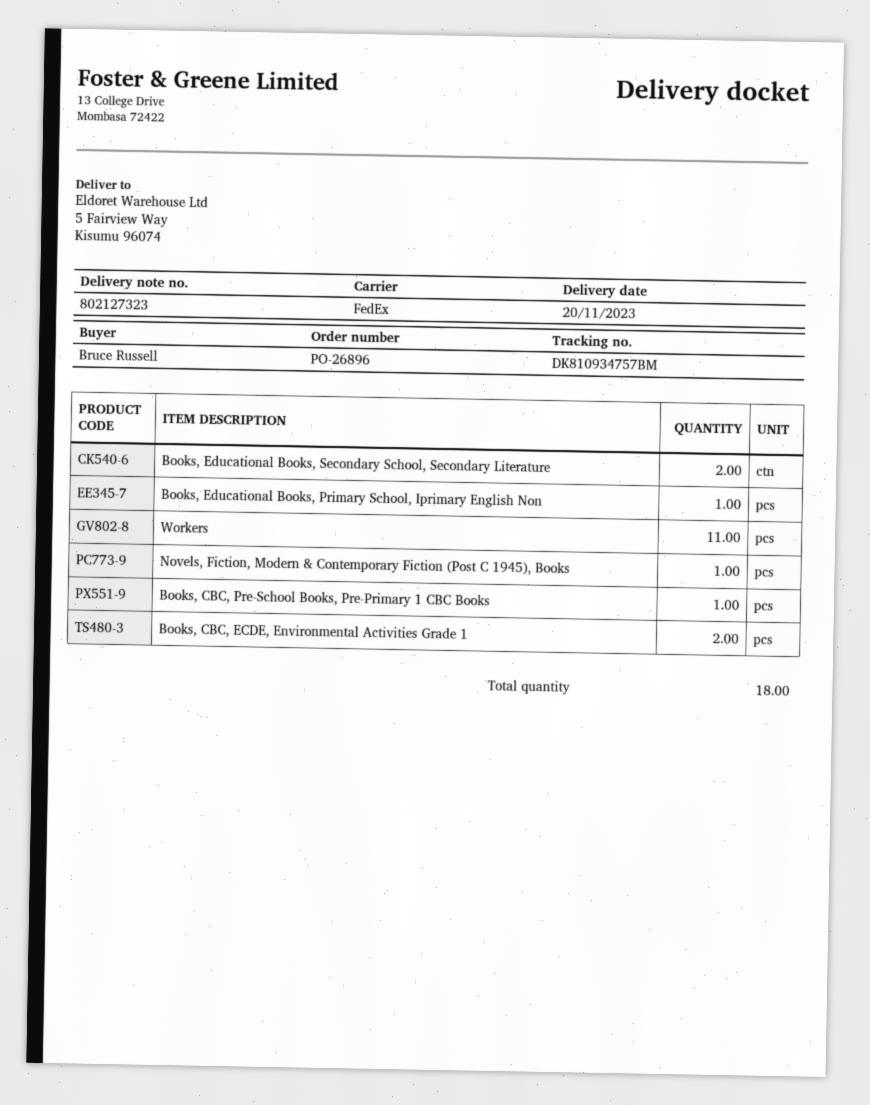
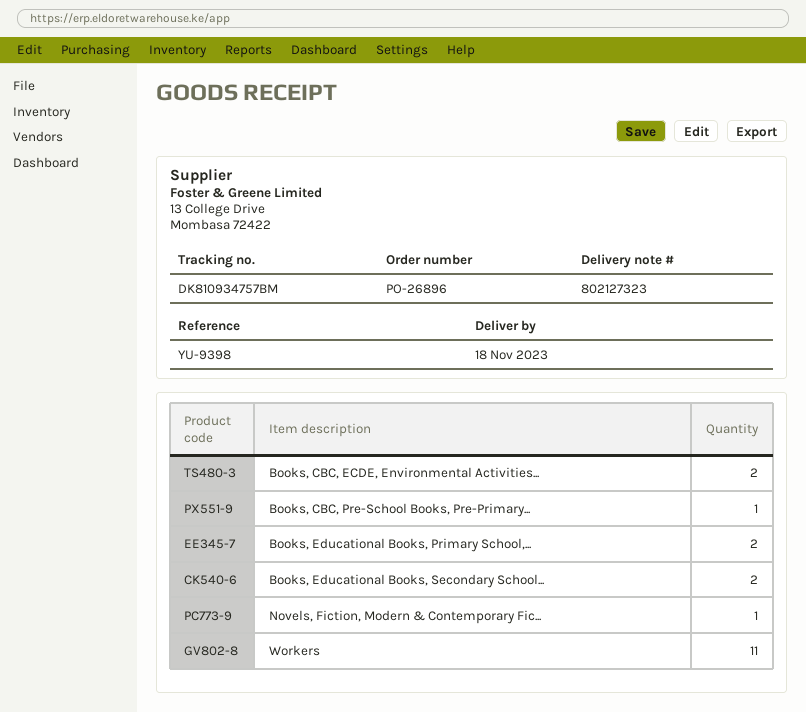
delivery date: 2023-11-20 -> 2023-11-18
Books, Educational Books, Primary School, Iprimary English Non: 1 -> 2

